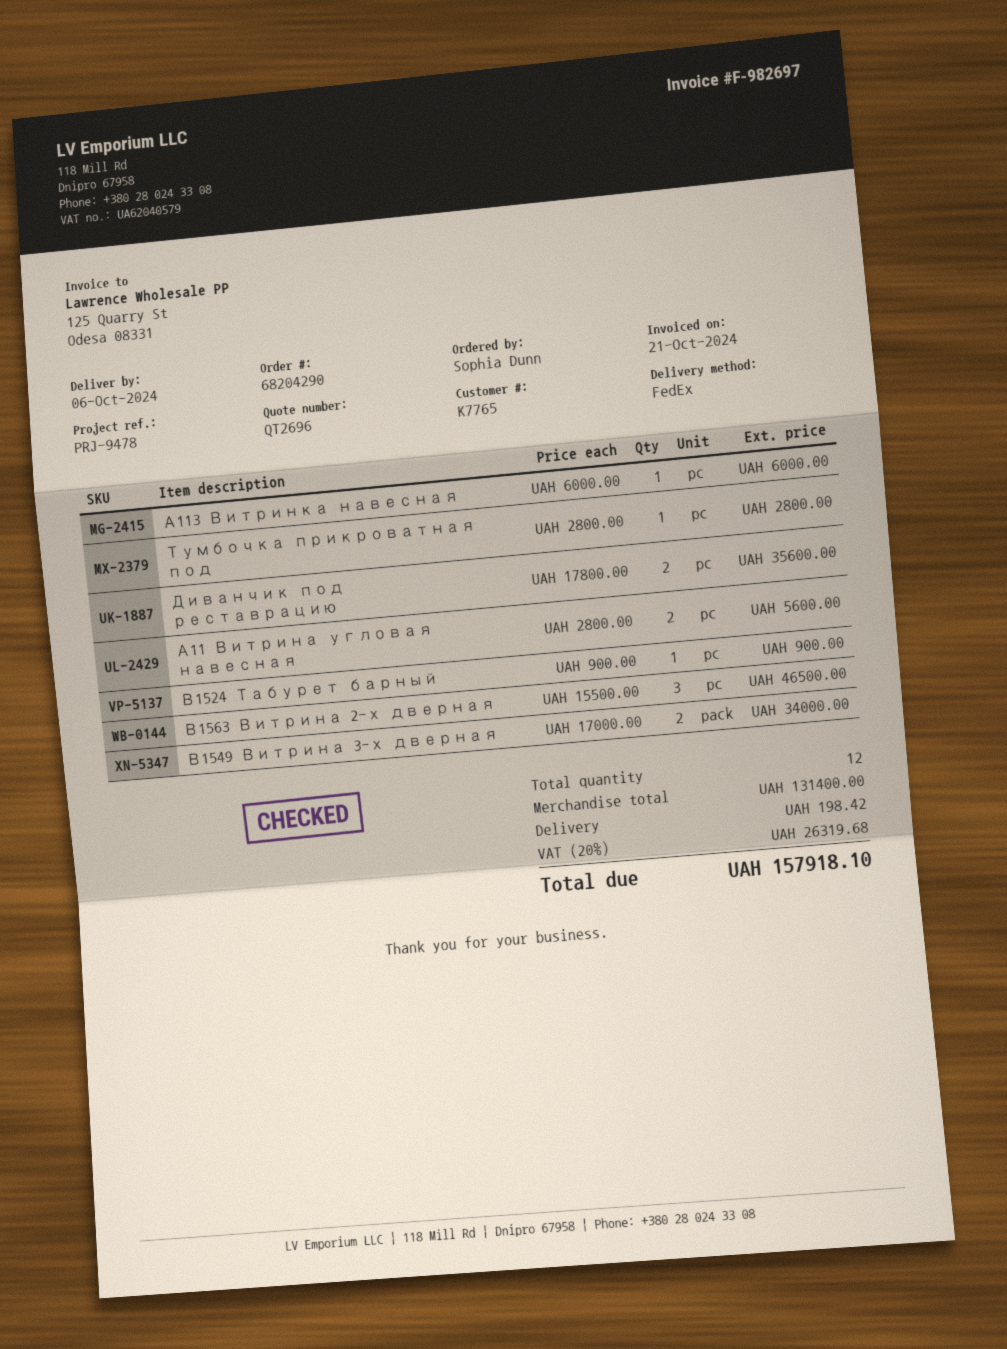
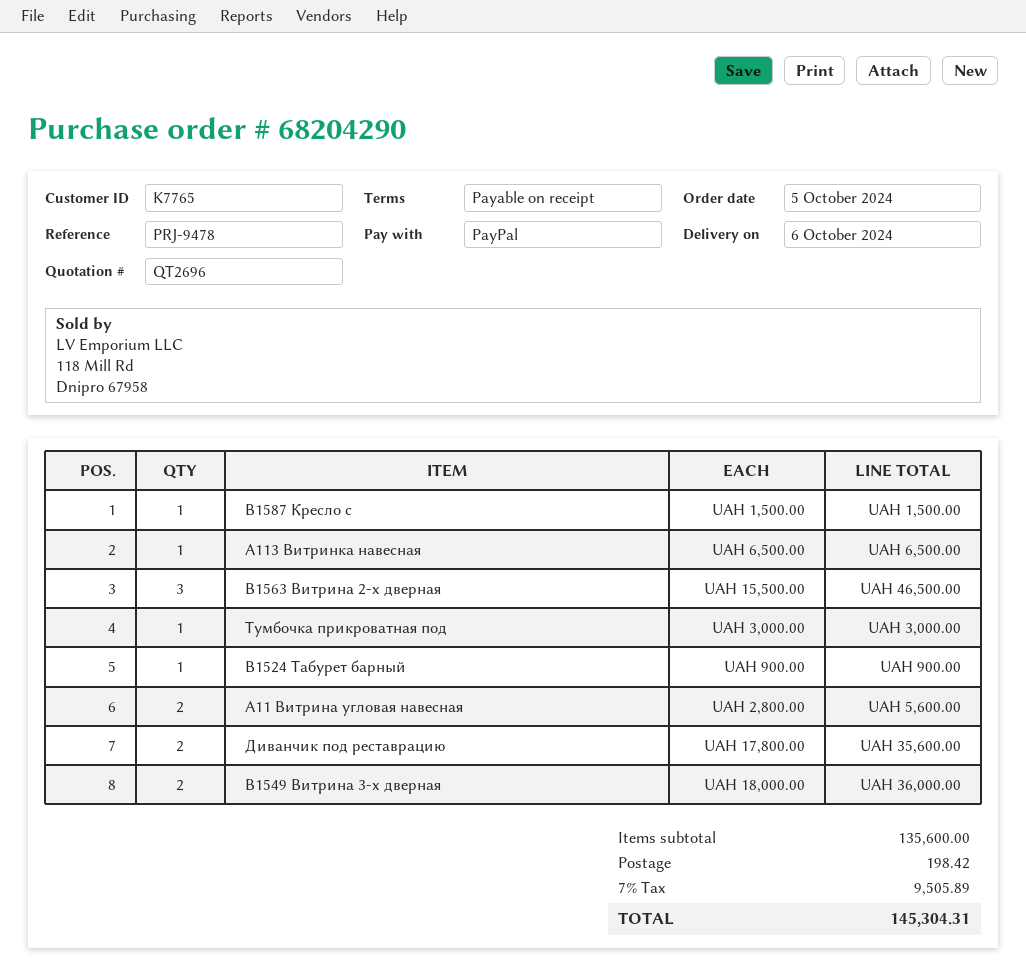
А113 Витринка навесная: 1 x 6000.00 = 6000.00 -> 1 x 6500.00 = 6500.00
Тумбочка прикроватная под: 1 x 2800.00 = 2800.00 -> 1 x 3000.00 = 3000.00
В1549 Витрина 3-х дверная: 2 x 17000.00 = 34000.00 -> 2 x 18000.00 = 36000.00
В1587 Кресло с: none -> 1 x 1500.00 = 1500.00
subtotal: 131400.00 -> 135600.00
tax: 20% = 26319.68 -> 7% = 9505.89
total: 157918.10 -> 145304.31

